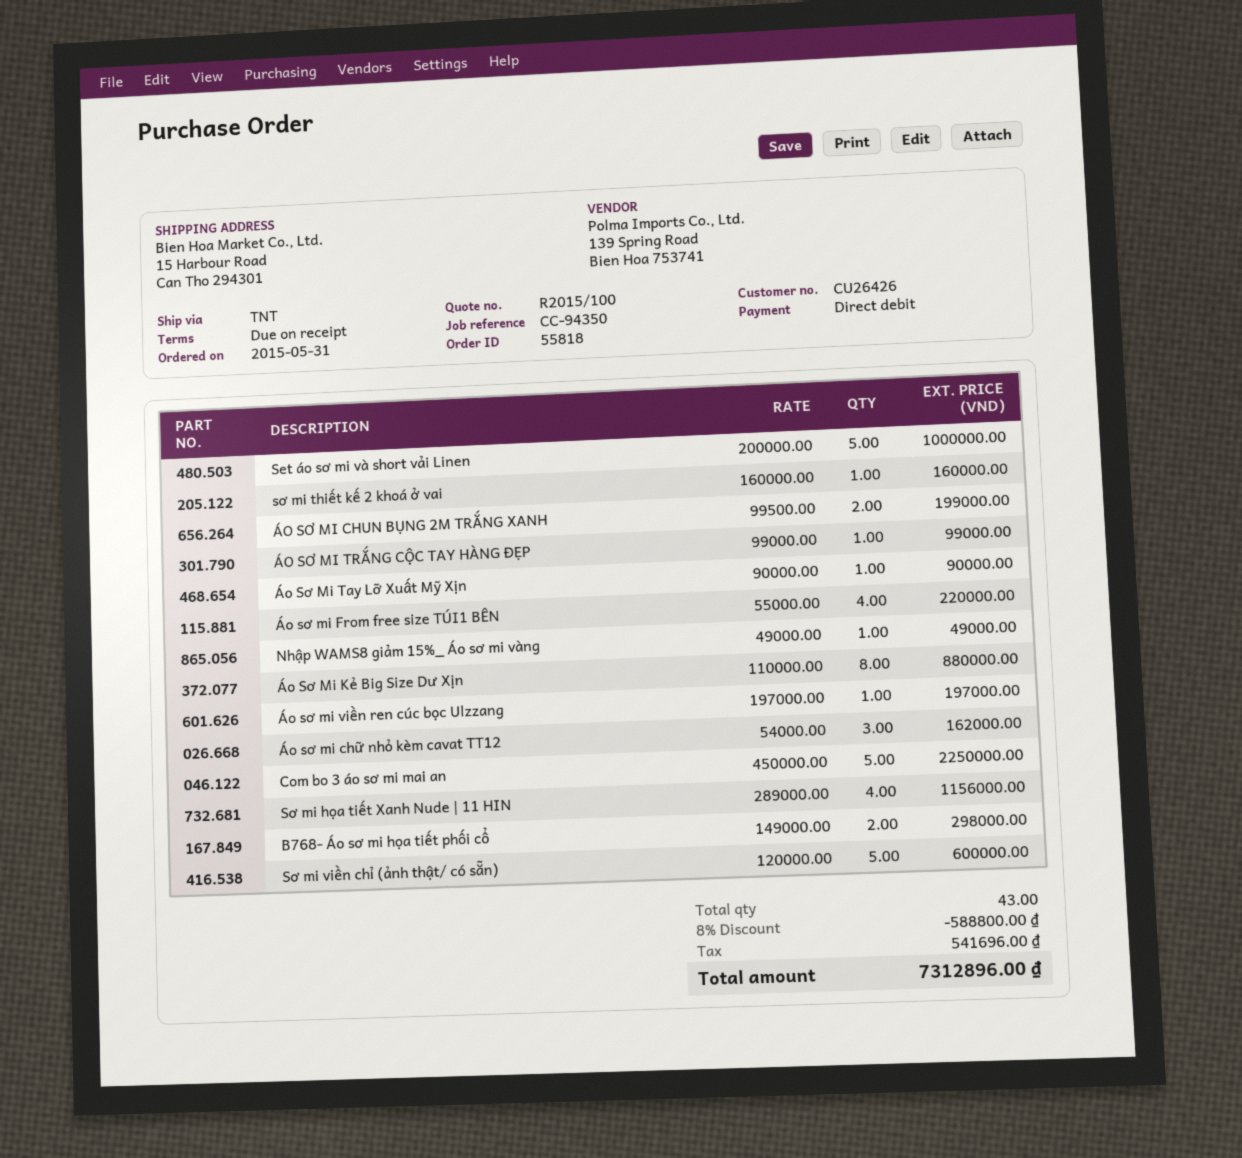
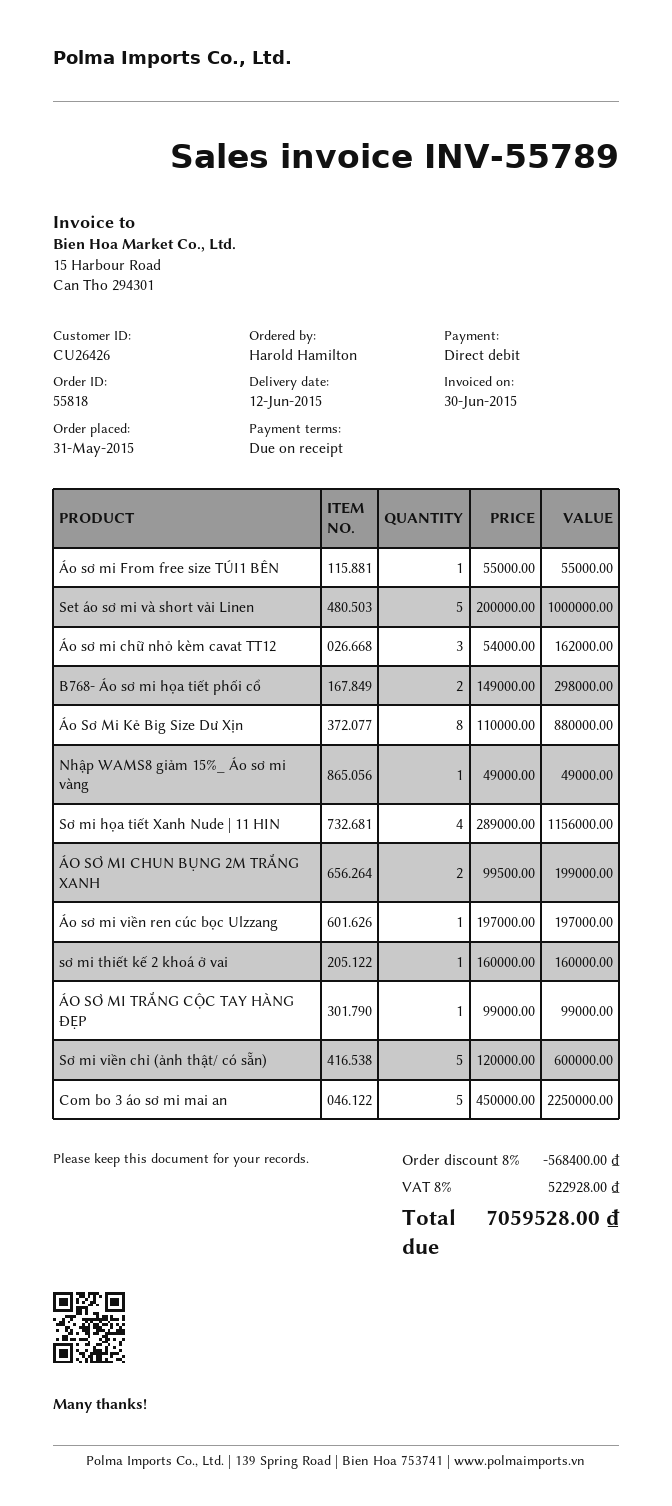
Áo Sơ Mi Tay Lỡ Xuất Mỹ Xịn: 1 x 90000.00 = 90000.00 -> none
Áo sơ mi From free size TÚI1 BÊN: 4 x 55000.00 = 220000.00 -> 1 x 55000.00 = 55000.00
discount: 8% = 588800.00 -> 8% = 568400.00
tax: 541696.00 -> 522928.00
total: 7312896.00 -> 7059528.00

